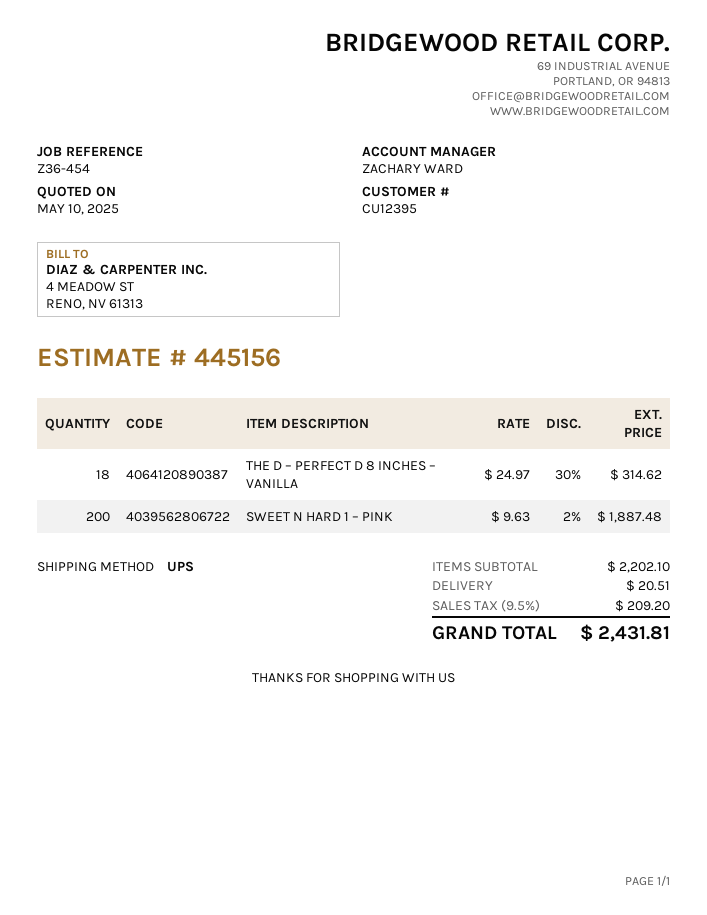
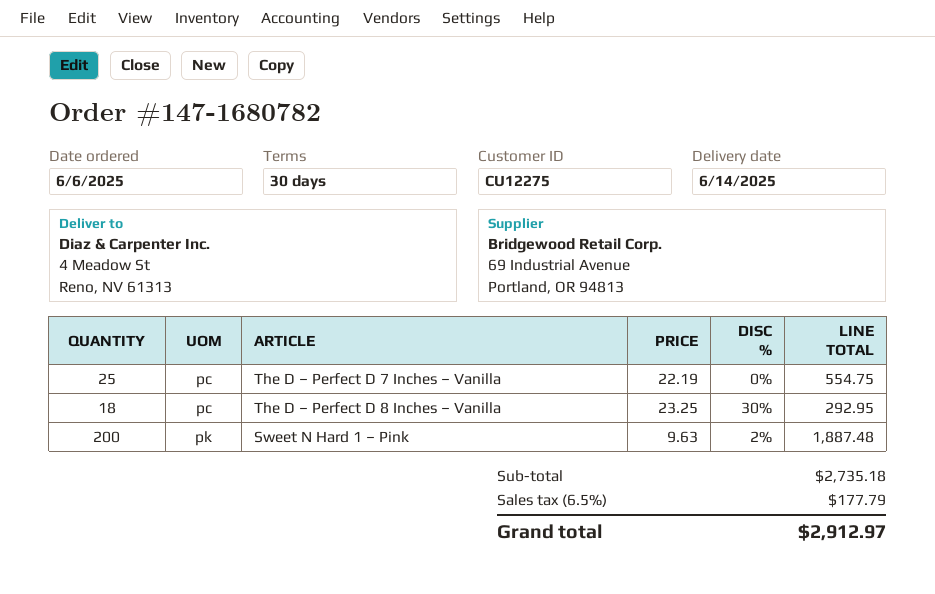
customer number: CU12395 -> CU12275
THE D – PERFECT D 8 INCHES – VANILLA: 18 x 24.97 - 30% = 314.62 -> 18 x 23.25 - 30% = 292.95
The D – Perfect D 7 Inches – Vanilla: none -> 25 x 22.19 = 554.75
subtotal: 2202.10 -> 2735.18
shipping: 20.51 -> none
tax: 9.5% = 209.20 -> 6.5% = 177.79
total: 2431.81 -> 2912.97

